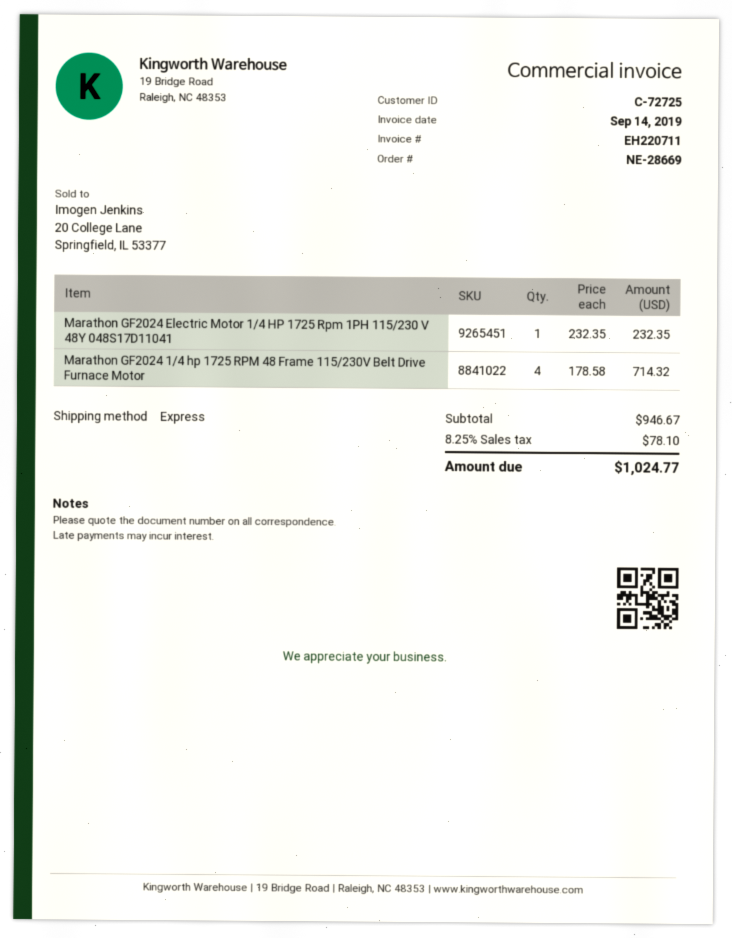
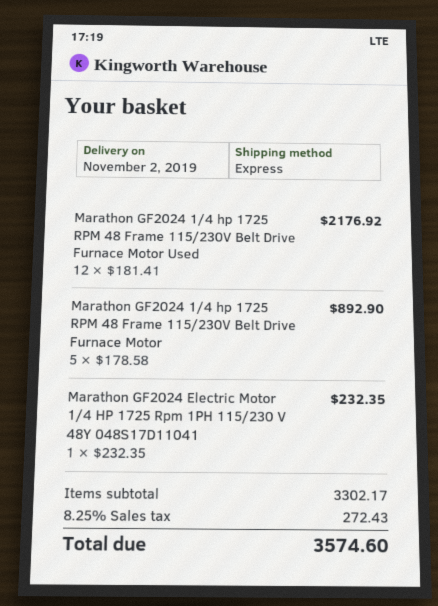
Marathon GF2024 1/4 hp 1725 RPM 48 Frame 115/230V Belt Drive Furnace Motor: 4 x 178.58 = 714.32 -> 5 x 178.58 = 892.90
Marathon GF2024 1/4 hp 1725 RPM 48 Frame 115/230V Belt Drive Furnace Motor Used: none -> 12 x 181.41 = 2176.92
subtotal: 946.67 -> 3302.17
tax: 8.25% = 78.10 -> 8.25% = 272.43
total: 1024.77 -> 3574.60

